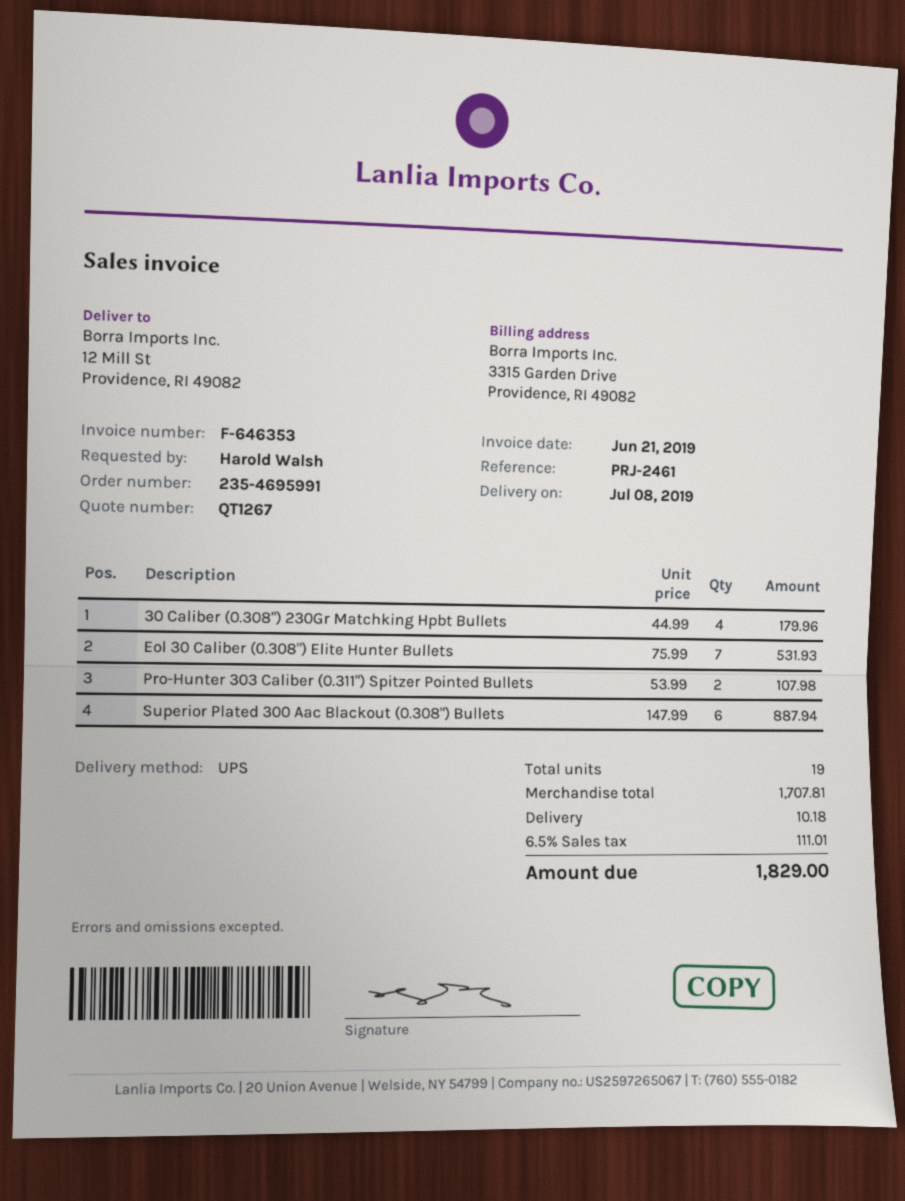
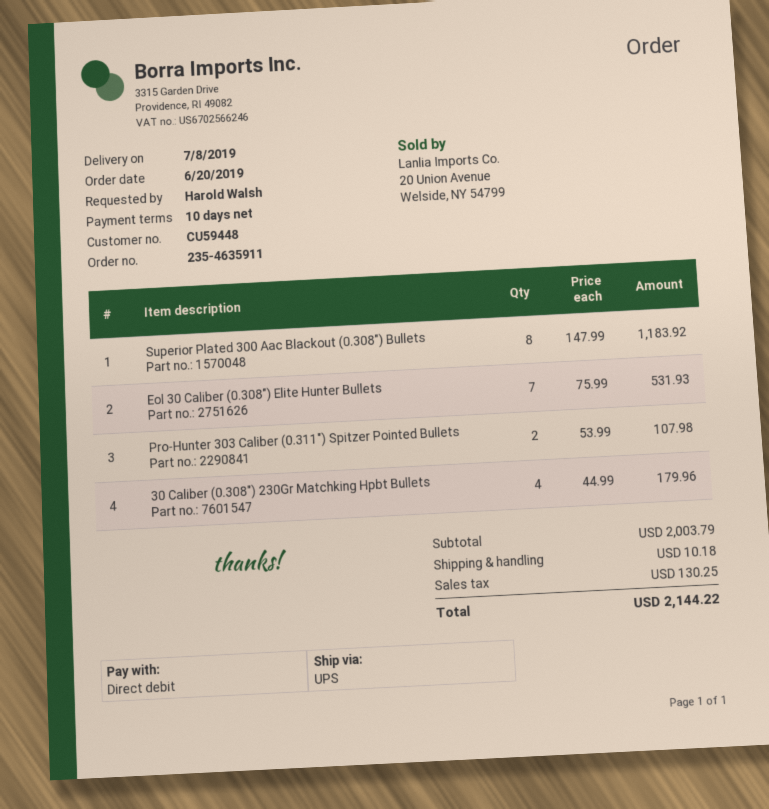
order number: 235-4695991 -> 235-4635911
Superior Plated 300 Aac Blackout (0.308") Bullets: 6 x 147.99 = 887.94 -> 8 x 147.99 = 1183.92
subtotal: 1707.81 -> 2003.79
tax: 111.01 -> 130.25
total: 1829.00 -> 2144.22

